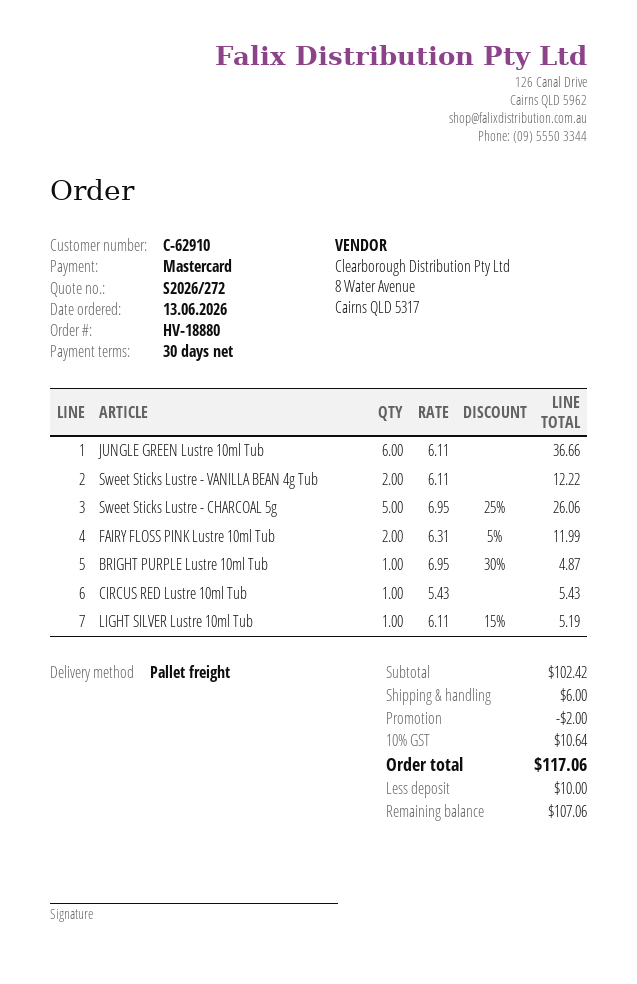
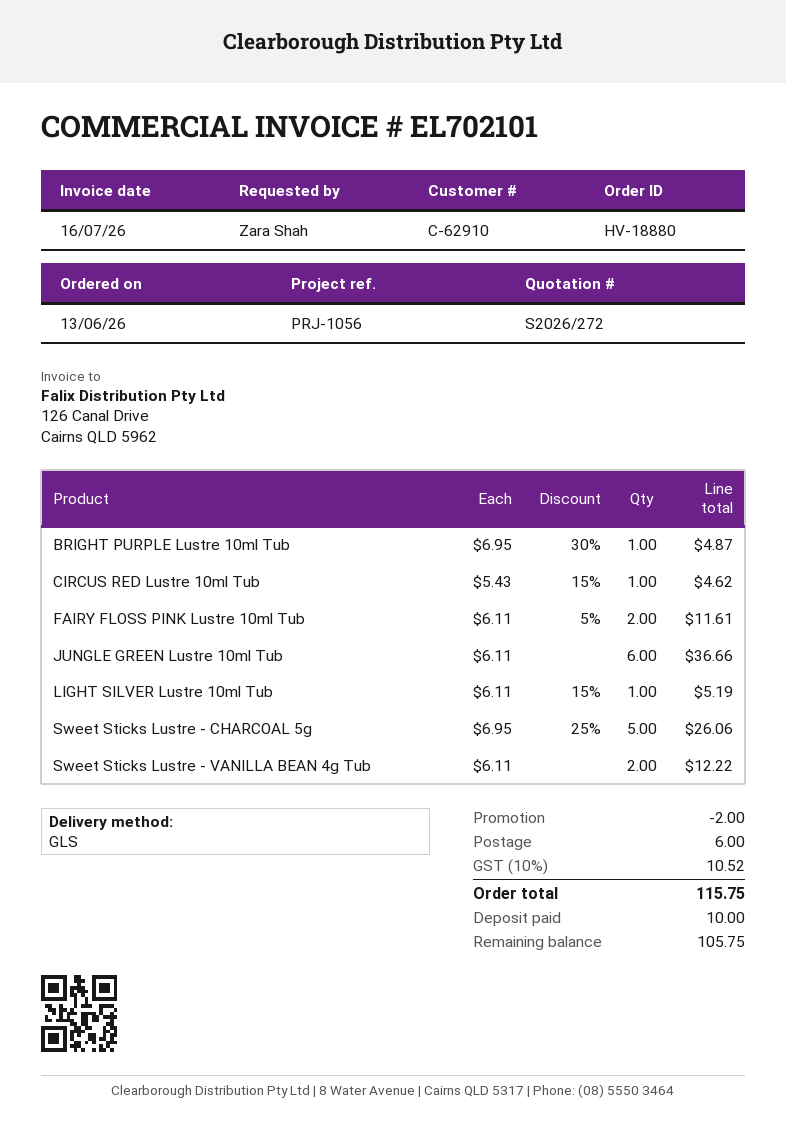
shipping method: pallet freight -> GLS
FAIRY FLOSS PINK Lustre 10ml Tub: 2 x 6.31 - 5% = 11.99 -> 2 x 6.11 - 5% = 11.61
CIRCUS RED Lustre 10ml Tub: 1 x 5.43 = 5.43 -> 1 x 5.43 - 15% = 4.62
tax: 10% = 10.64 -> 10% = 10.52
total: 117.06 -> 115.75
balance: 107.06 -> 105.75

